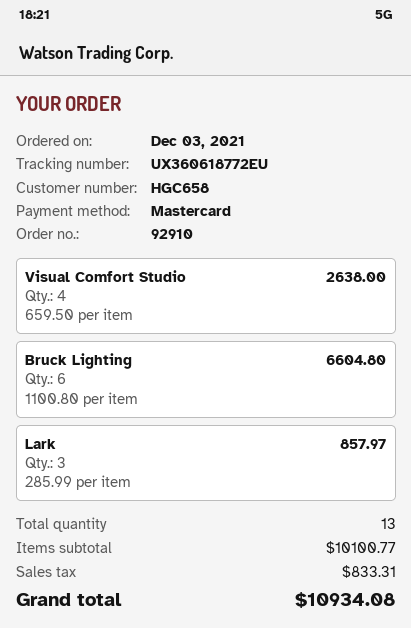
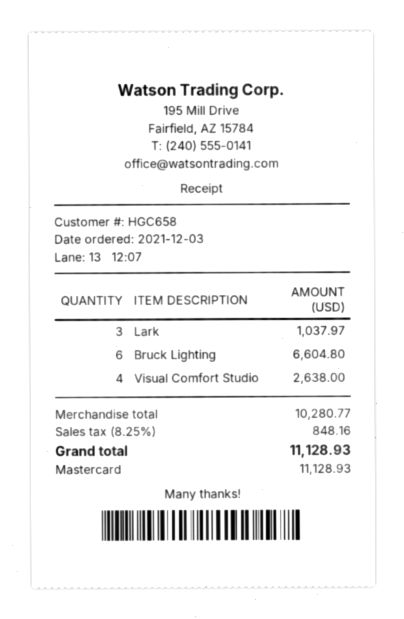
Lark: 3 for 857.97 -> 3 for 1037.97
subtotal: 10100.77 -> 10280.77
tax: 833.31 -> 848.16
total: 10934.08 -> 11128.93

